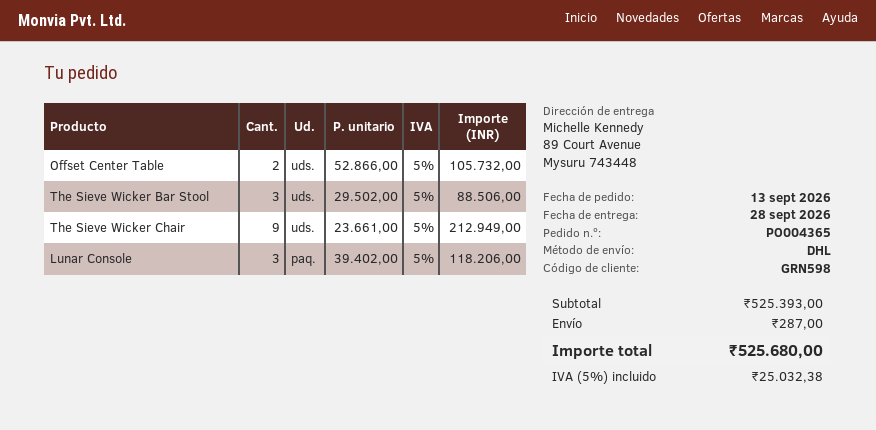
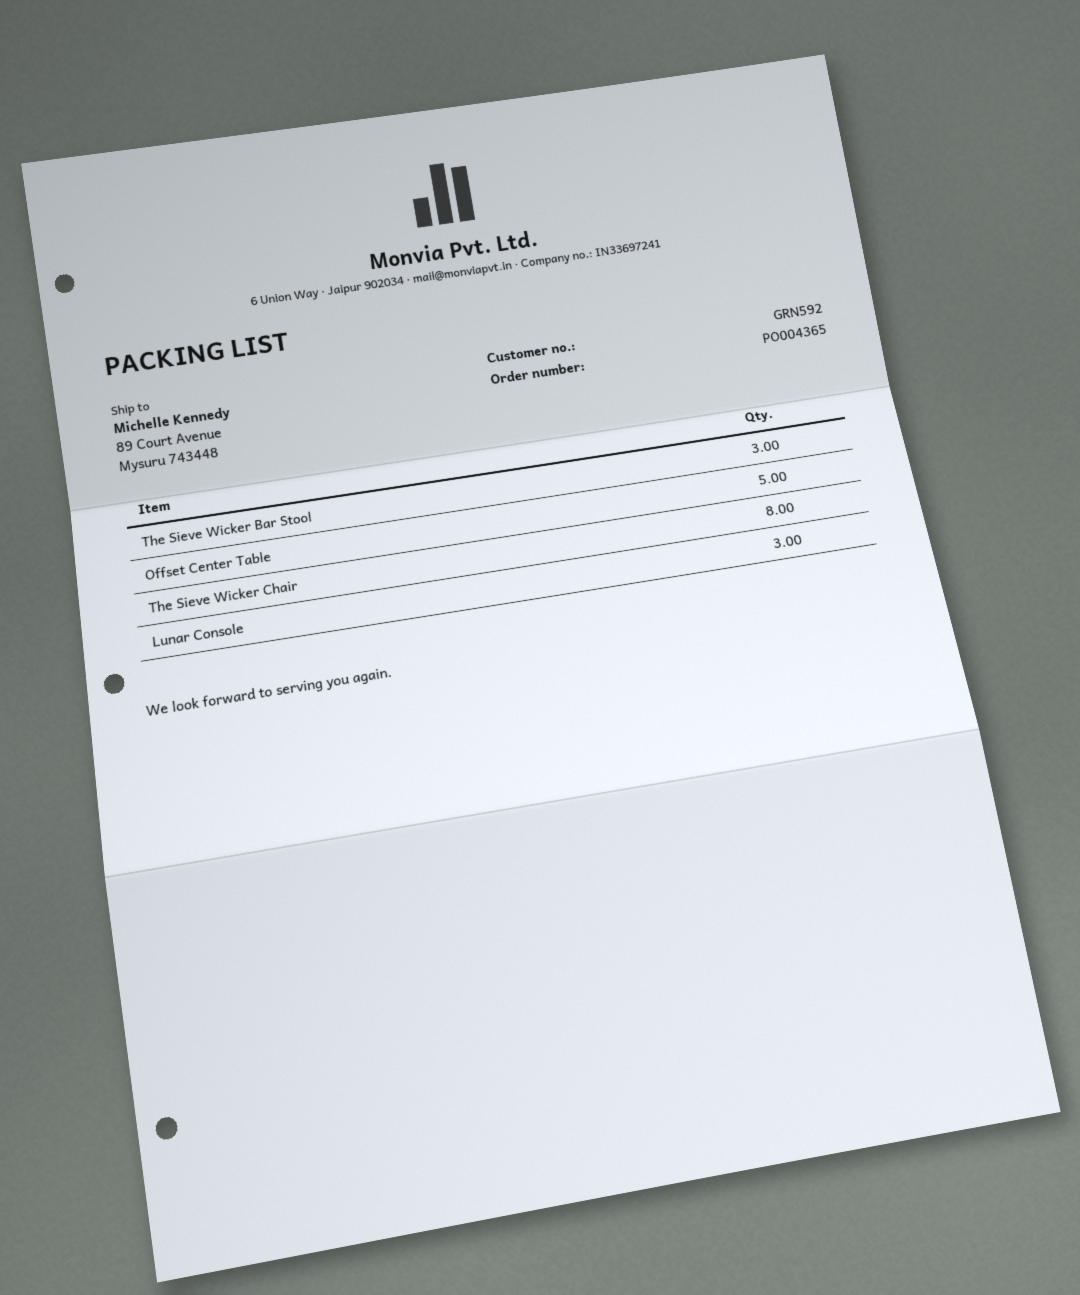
customer number: GRN598 -> GRN592
Offset Center Table: 2 -> 5
The Sieve Wicker Chair: 9 -> 8

